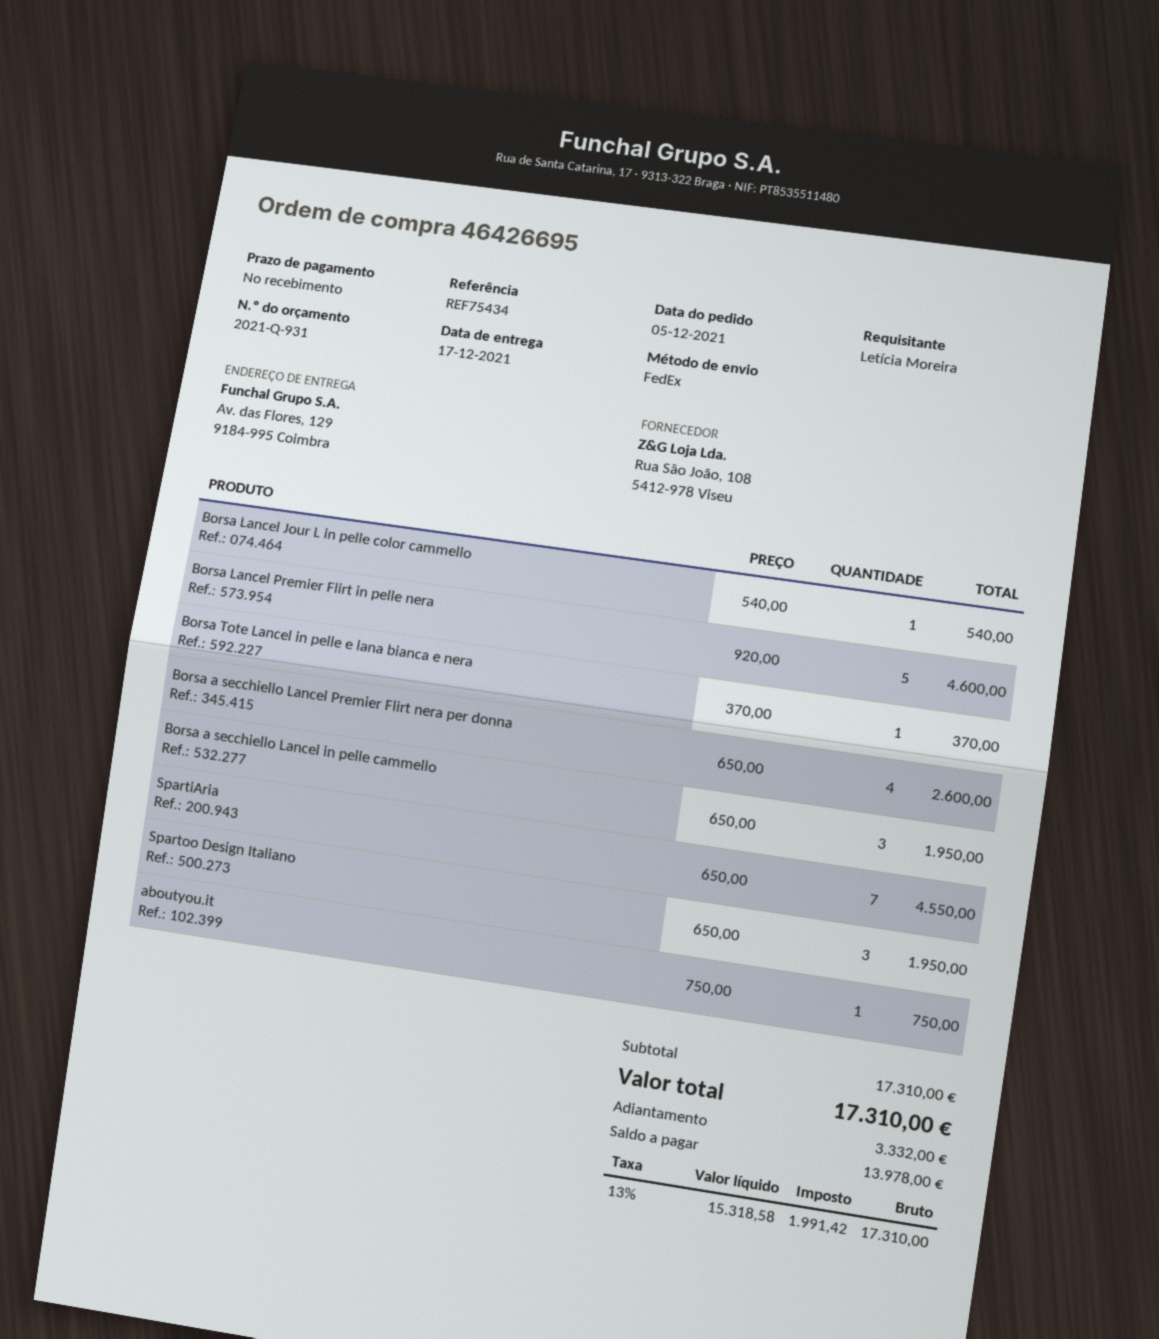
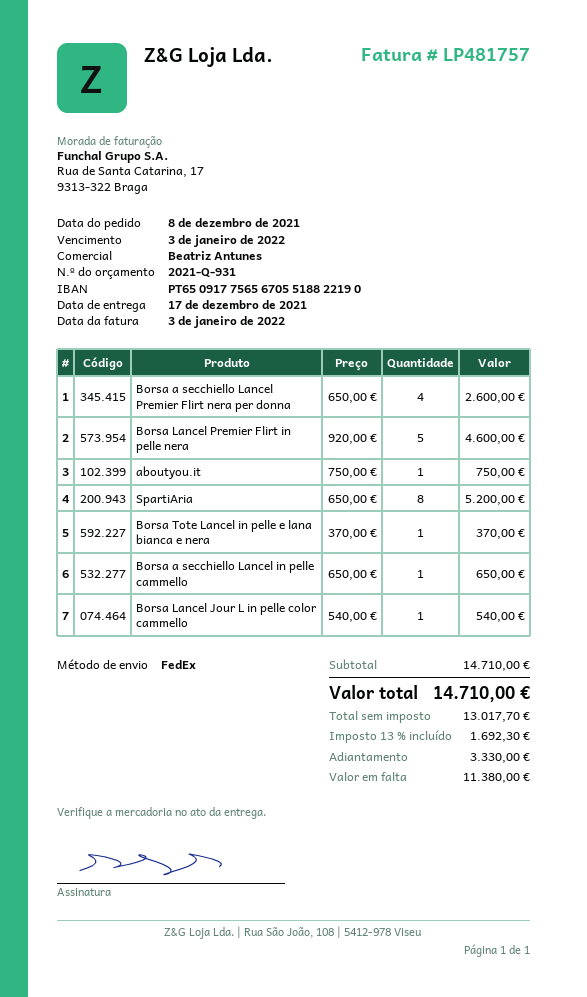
order date: 2021-12-05 -> 2021-12-08
Borsa a secchiello Lancel in pelle cammello: 3 x 650.00 = 1950.00 -> 1 x 650.00 = 650.00
SpartiAria: 7 x 650.00 = 4550.00 -> 8 x 650.00 = 5200.00
Spartoo Design Italiano: 3 x 650.00 = 1950.00 -> none
subtotal: 17310.00 -> 14710.00
net: 15318.58 -> 13017.70
tax: 13% = 1991.42 -> 13% = 1692.30
total: 17310.00 -> 14710.00
deposit: 3332.00 -> 3330.00
balance: 13978.00 -> 11380.00

